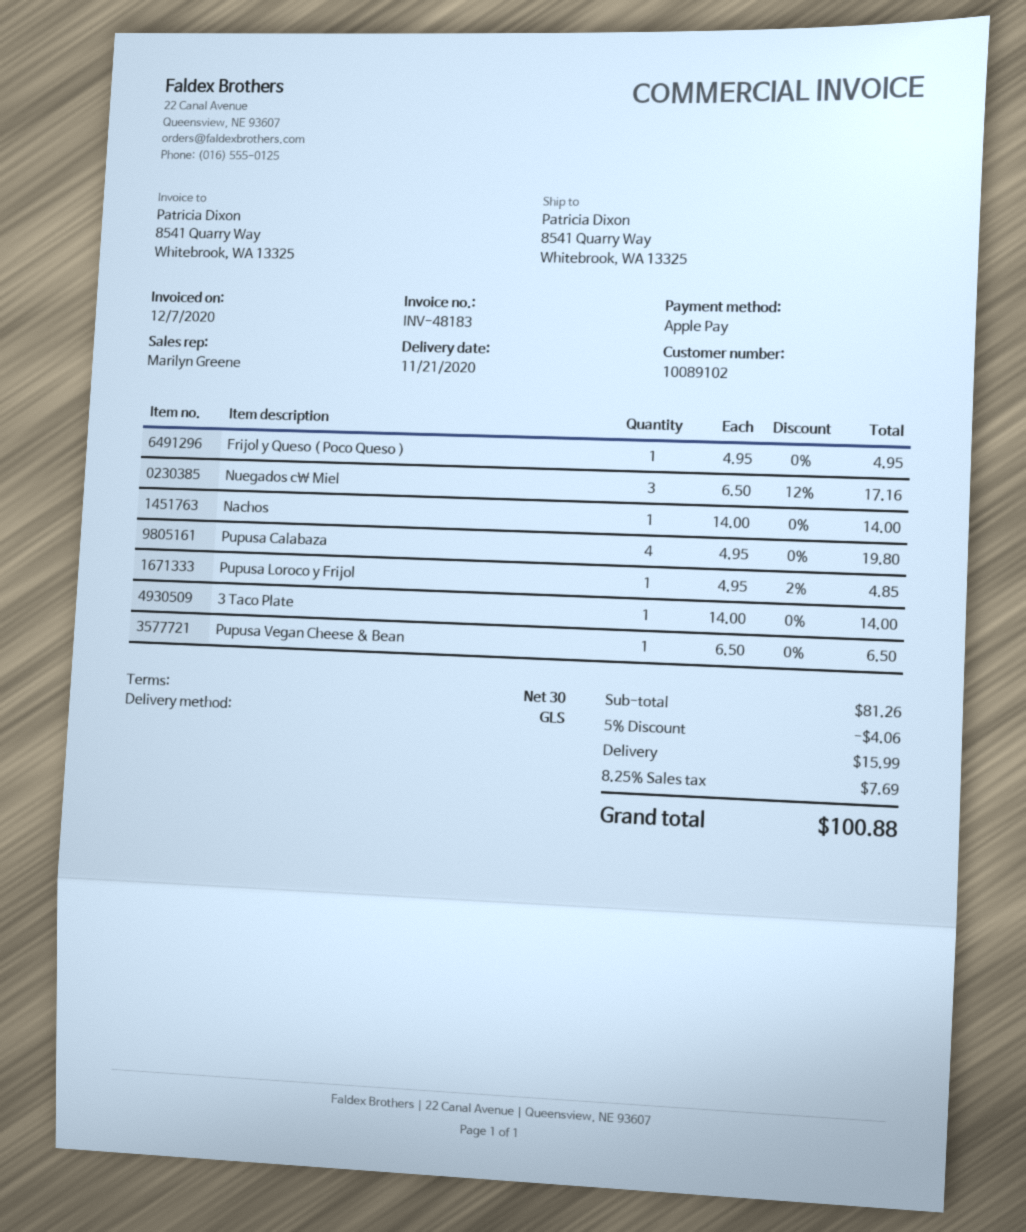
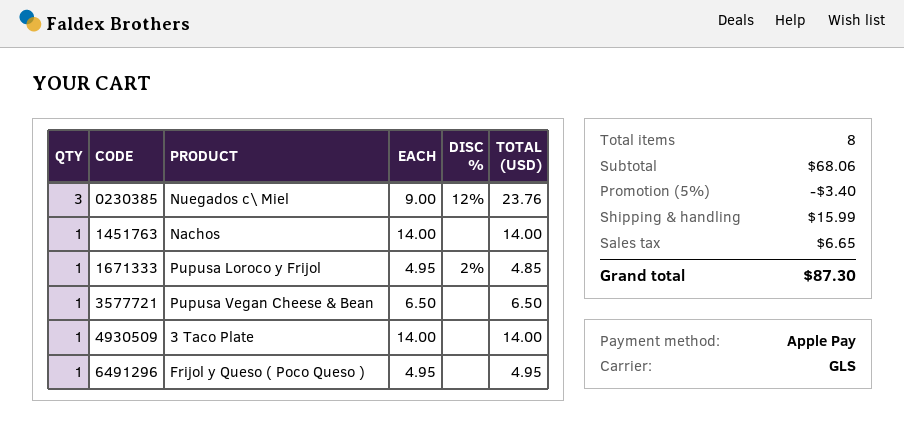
Nuegados c\ Miel: 3 x 6.50 - 12% = 17.16 -> 3 x 9.00 - 12% = 23.76
Pupusa Calabaza: 4 x 4.95 = 19.80 -> none
subtotal: 81.26 -> 68.06
discount: 5% = 4.06 -> 5% = 3.40
tax: 7.69 -> 6.65
total: 100.88 -> 87.30

